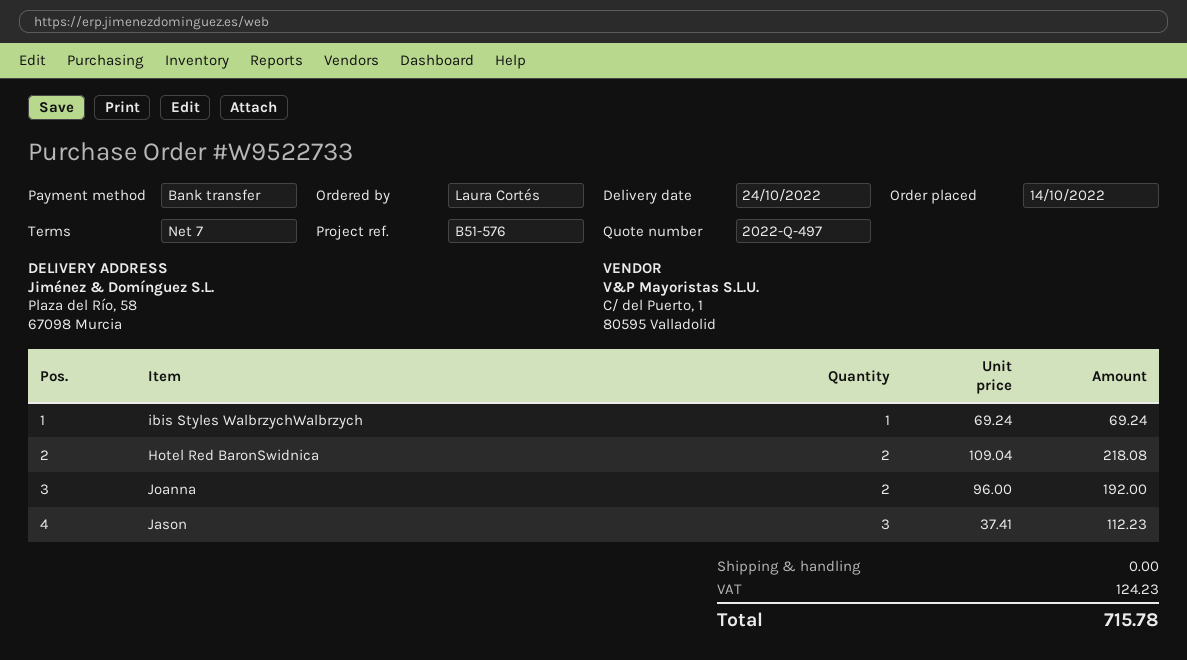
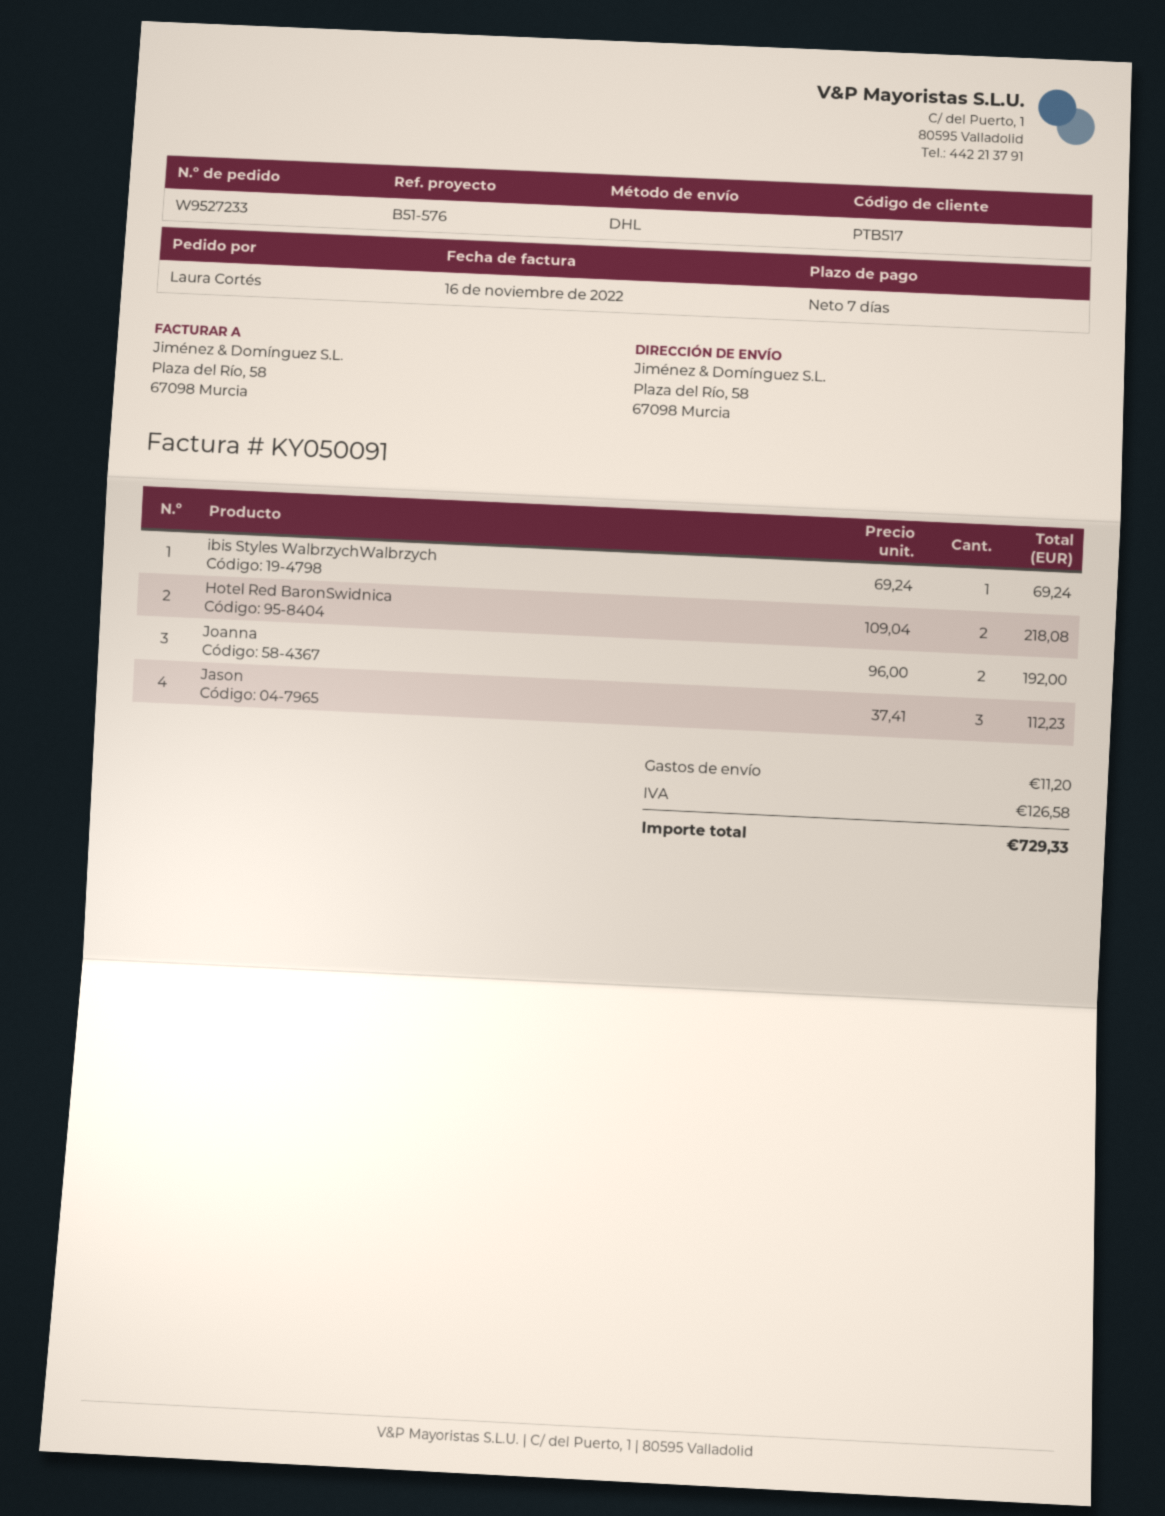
order number: W9522733 -> W9527233
shipping: 0.00 -> 11.20
tax: 124.23 -> 126.58
total: 715.78 -> 729.33

